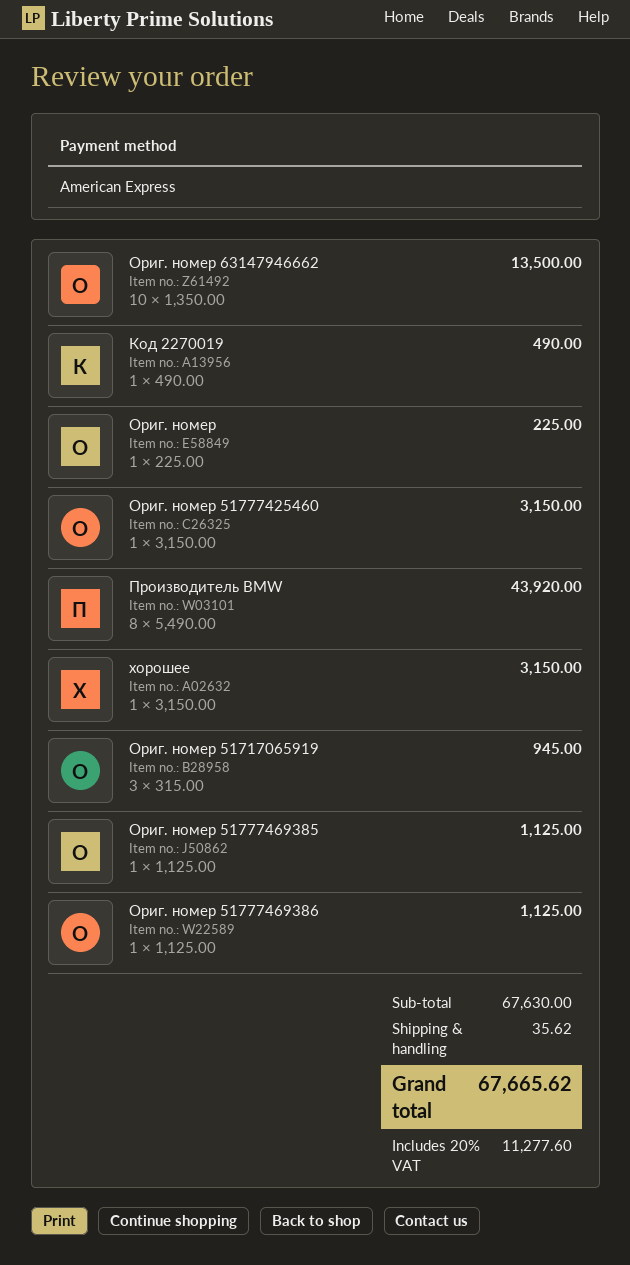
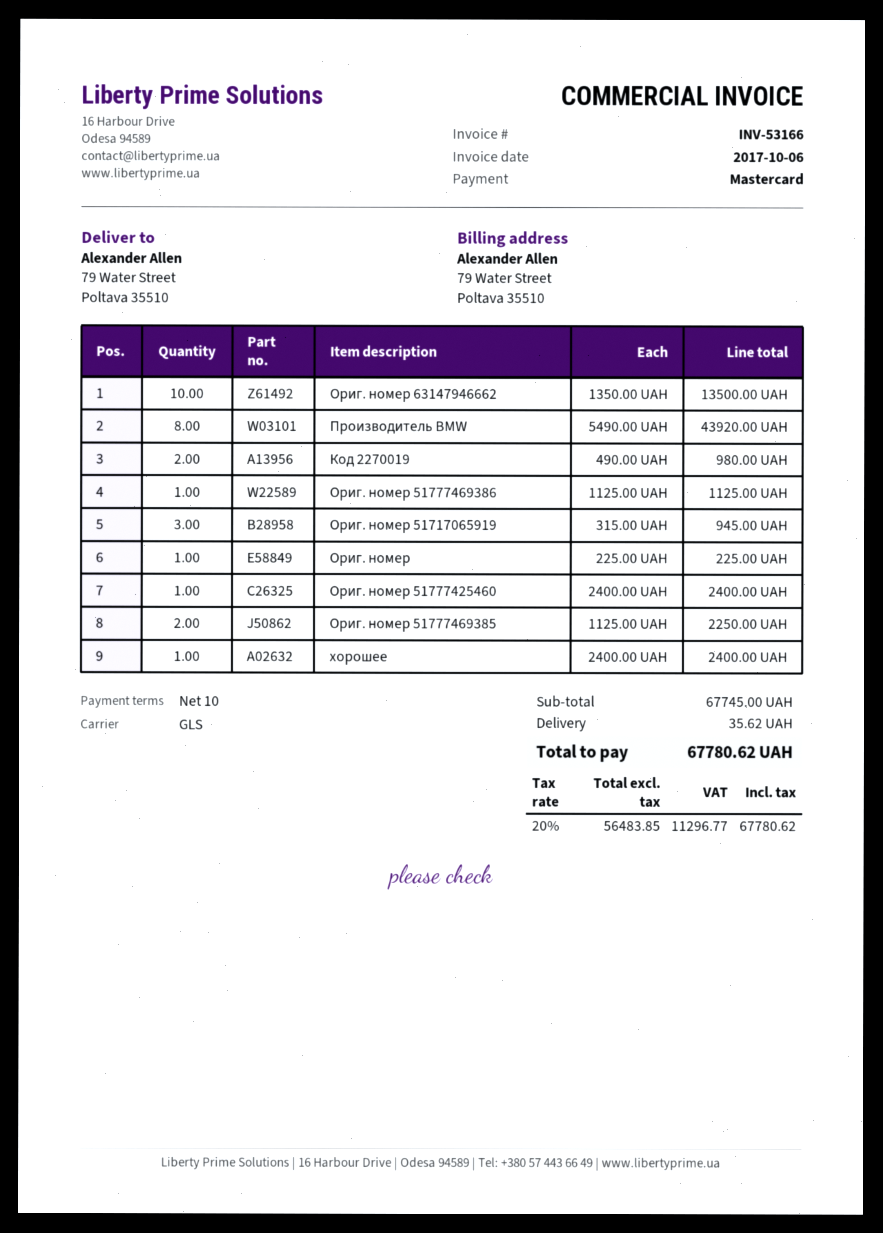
payment method: American Express -> Mastercard
Код 2270019: 1 x 490.00 = 490.00 -> 2 x 490.00 = 980.00
Ориг. номер 51777425460: 1 x 3150.00 = 3150.00 -> 1 x 2400.00 = 2400.00
хорошее: 1 x 3150.00 = 3150.00 -> 1 x 2400.00 = 2400.00
Ориг. номер 51777469385: 1 x 1125.00 = 1125.00 -> 2 x 1125.00 = 2250.00
subtotal: 67630.00 -> 67745.00
tax: 20% = 11277.60 -> 20% = 11296.77
total: 67665.62 -> 67780.62

